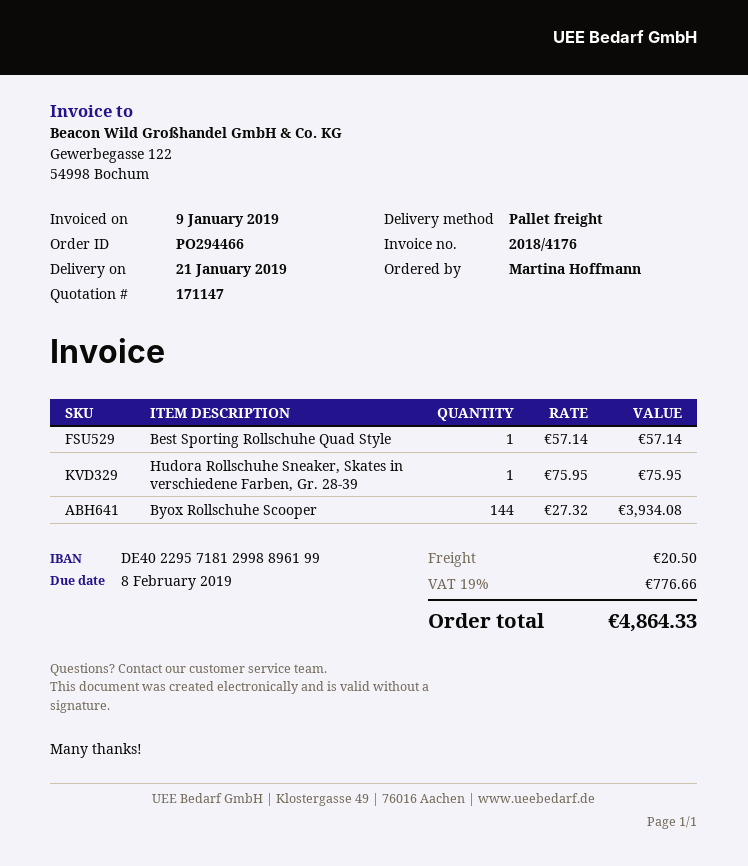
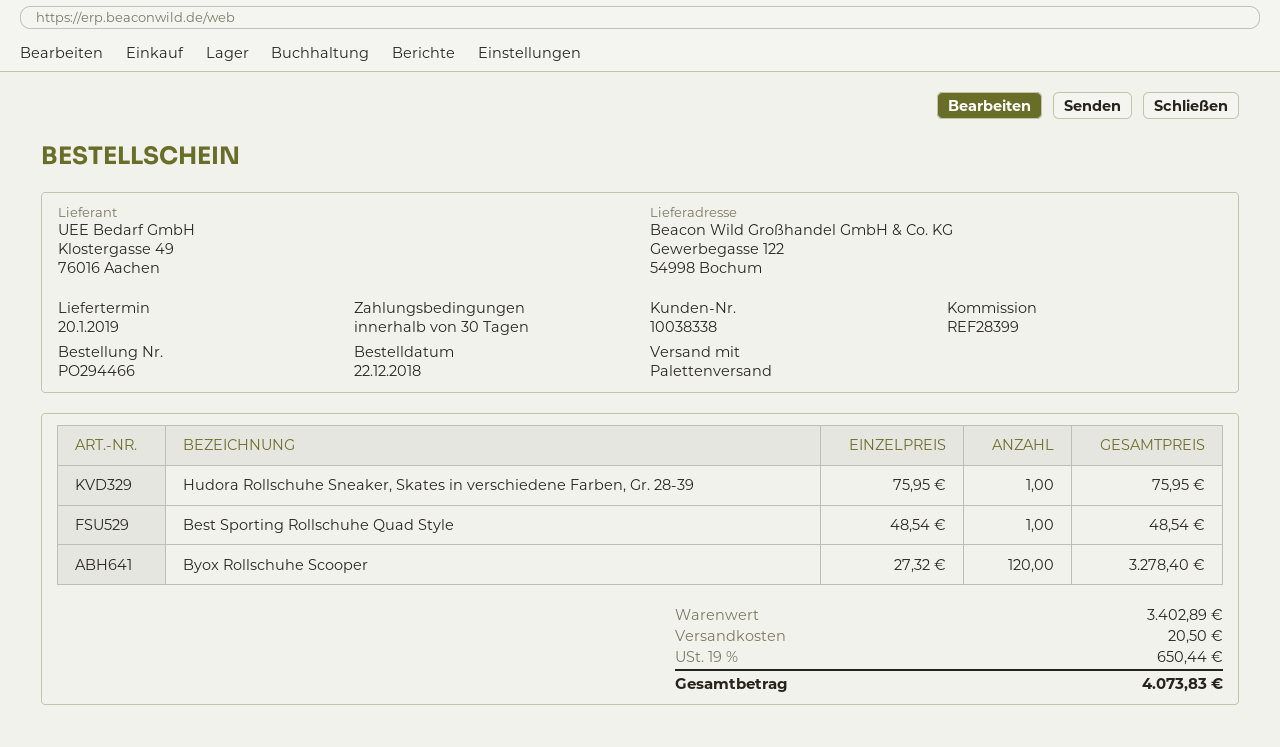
delivery date: 2019-01-21 -> 2019-01-20
Best Sporting Rollschuhe Quad Style: 1 x 57.14 = 57.14 -> 1 x 48.54 = 48.54
Byox Rollschuhe Scooper: 144 x 27.32 = 3934.08 -> 120 x 27.32 = 3278.40
tax: 19% = 776.66 -> 19% = 650.44
total: 4864.33 -> 4073.83

